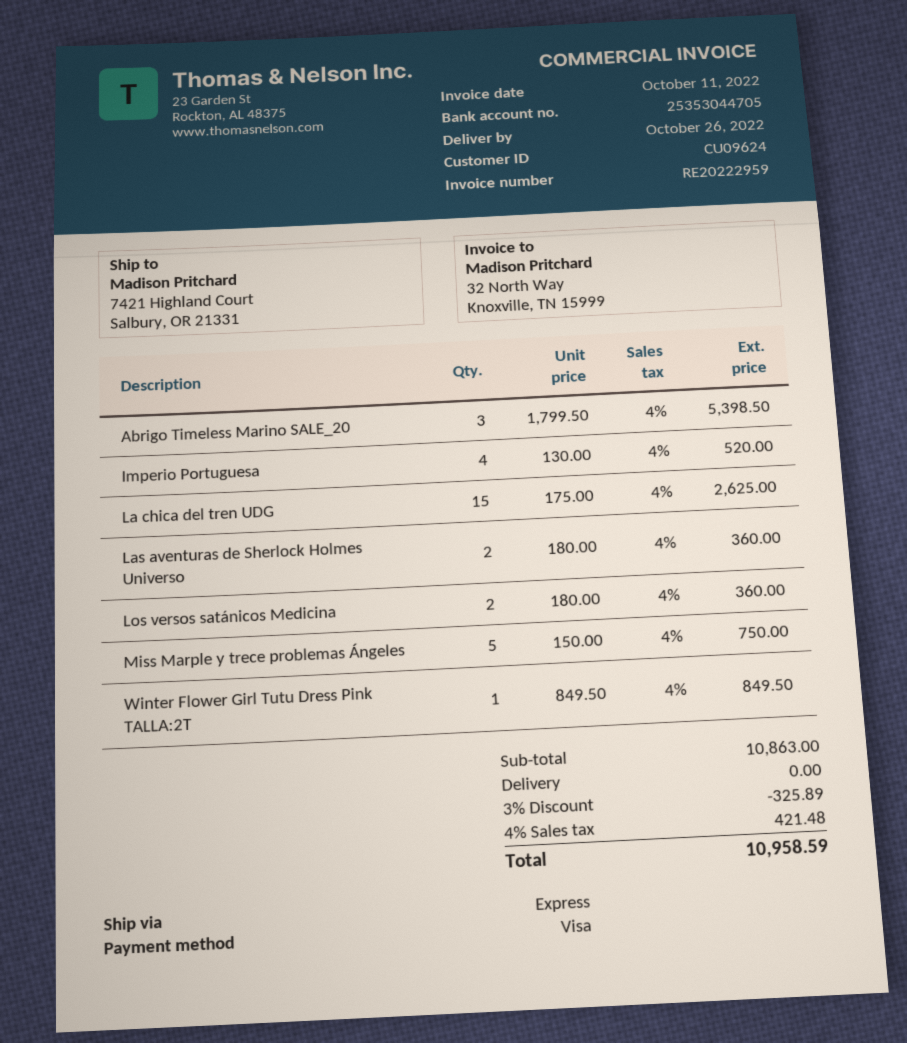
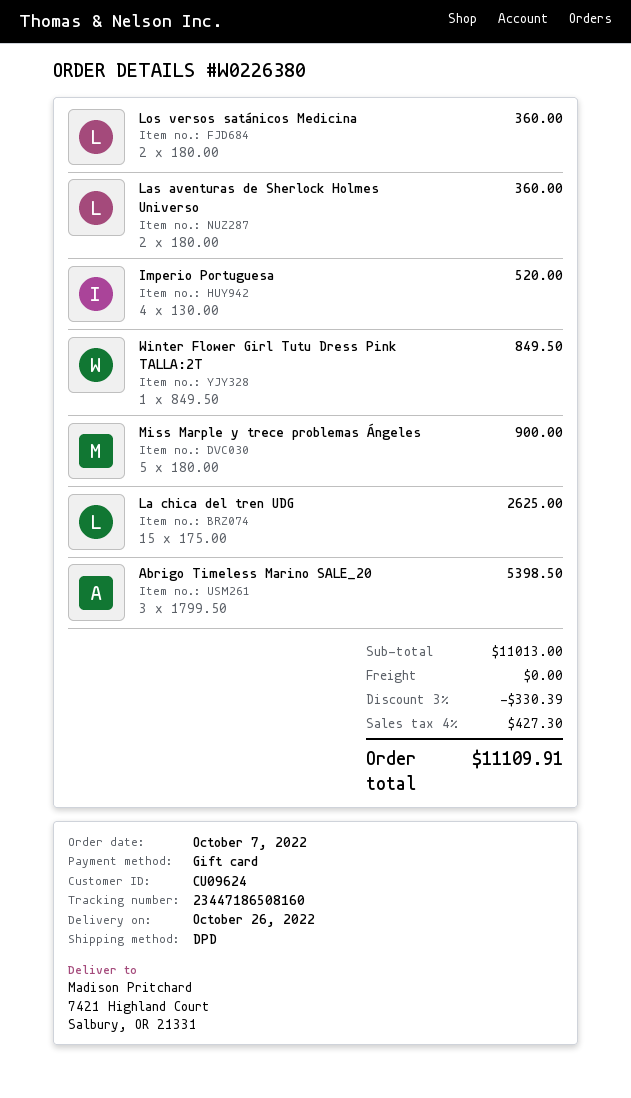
payment method: Visa -> gift card
shipping method: express -> DPD
Miss Marple y trece problemas Ángeles: 5 x 150.00 = 750.00 -> 5 x 180.00 = 900.00
subtotal: 10863.00 -> 11013.00
discount: 3% = 325.89 -> 3% = 330.39
tax: 4% = 421.48 -> 4% = 427.30
total: 10958.59 -> 11109.91

